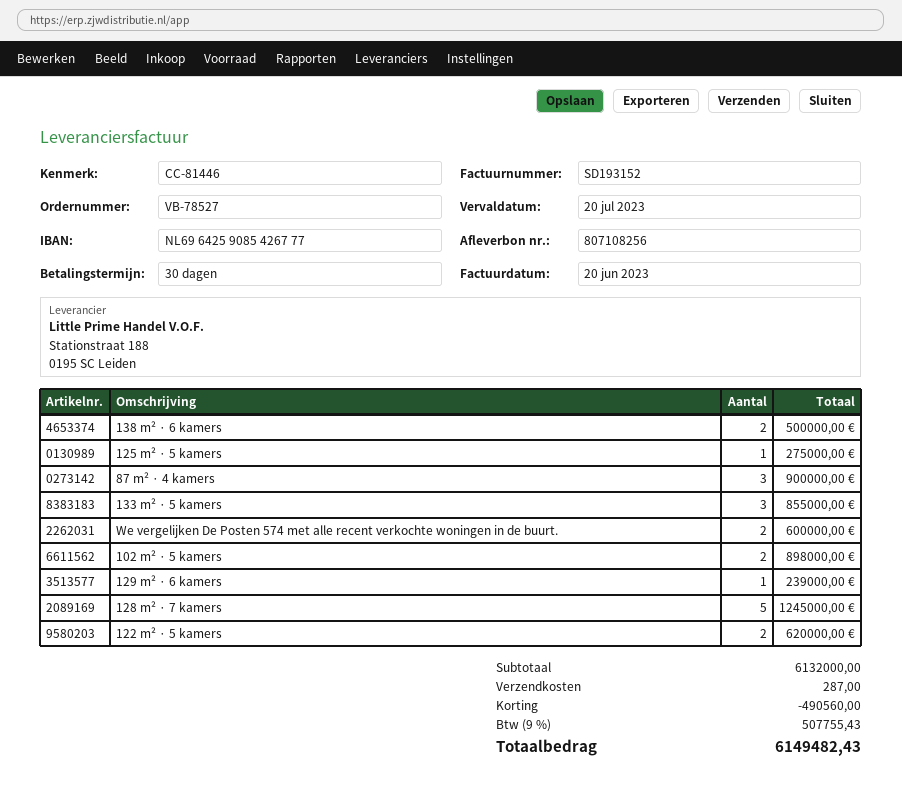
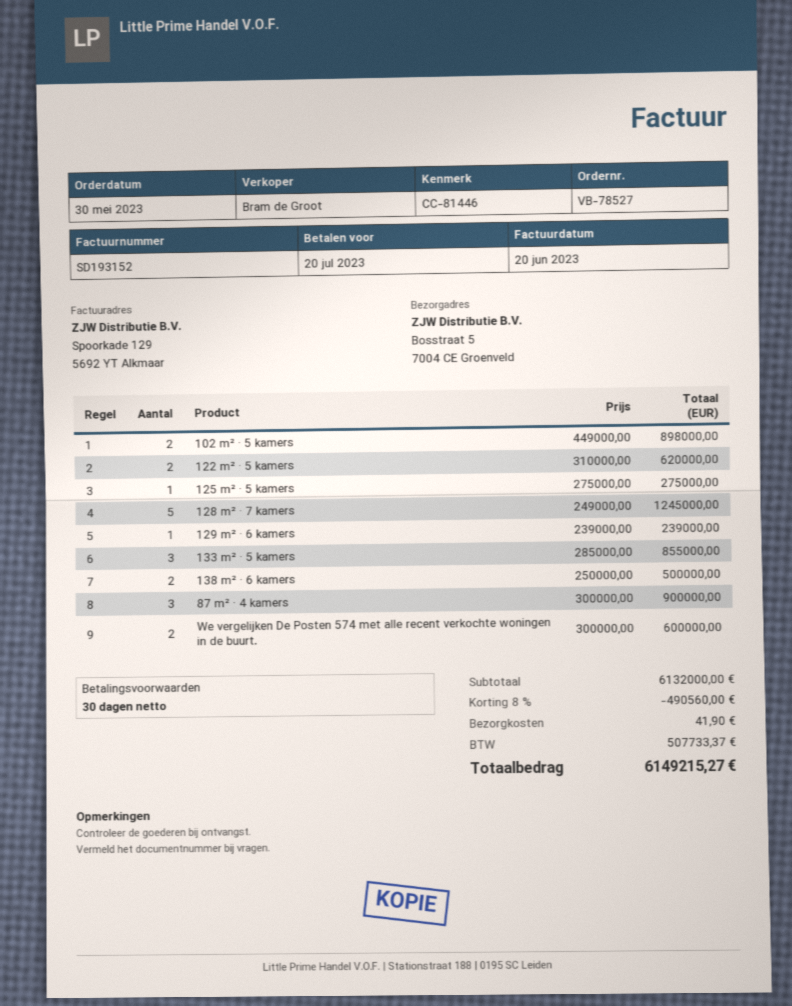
shipping: 287.00 -> 41.90
tax: 507755.43 -> 507733.37
total: 6149482.43 -> 6149215.27

